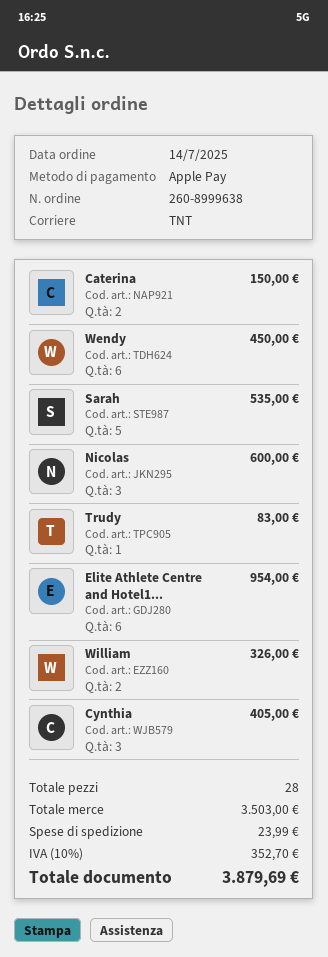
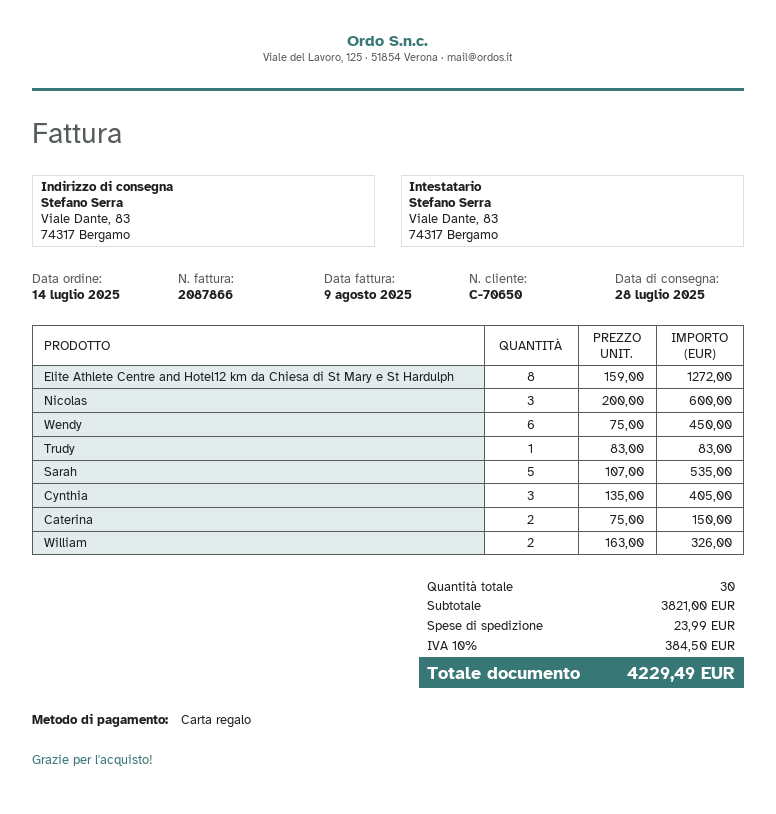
payment method: Apple Pay -> gift card
Elite Athlete Centre and Hotel1...: 6 for 954.00 -> 8 for 1272.00
total quantity: 28 -> 30
subtotal: 3503.00 -> 3821.00
tax: 10% = 352.70 -> 10% = 384.50
total: 3879.69 -> 4229.49

